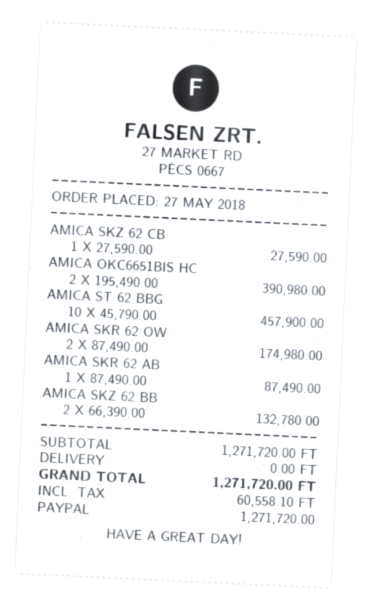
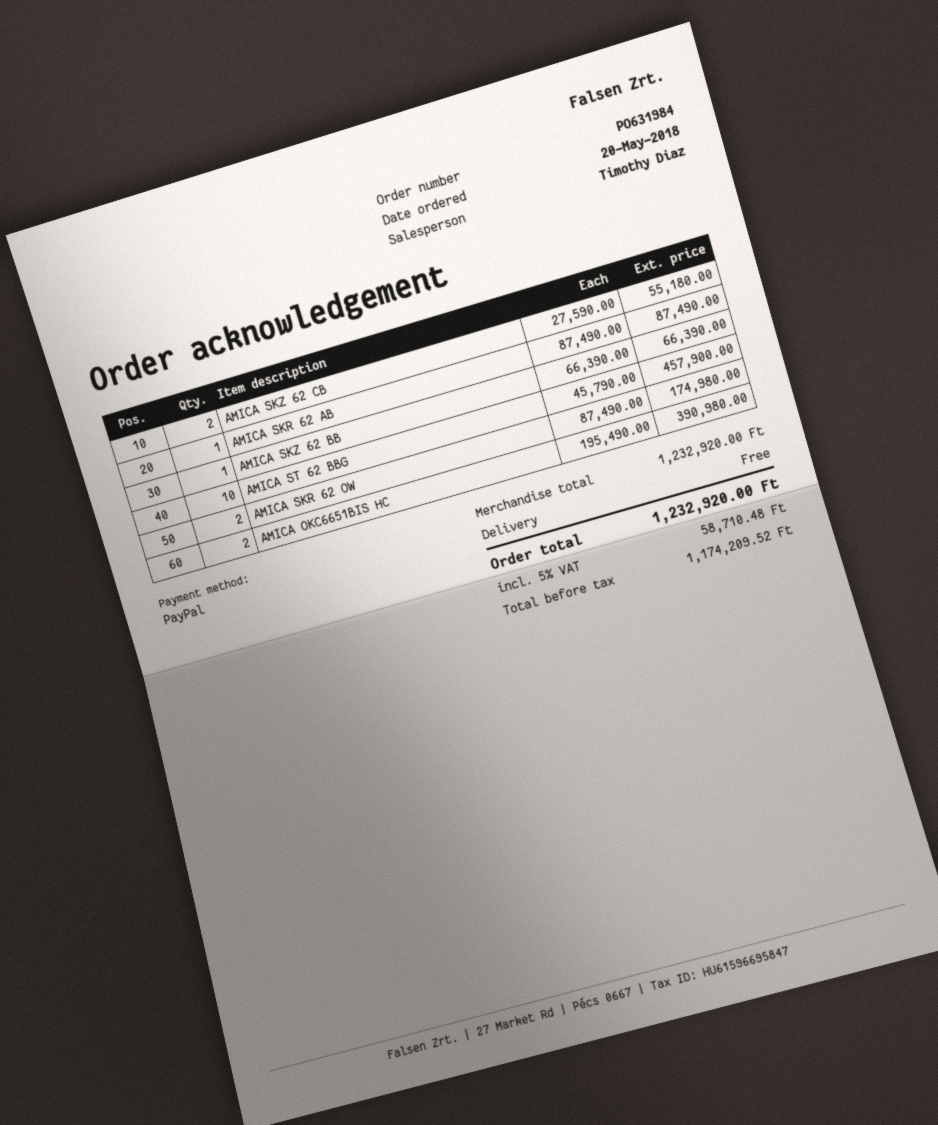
order date: 2018-05-27 -> 2018-05-20
AMICA SKZ 62 CB: 1 x 27590.00 = 27590.00 -> 2 x 27590.00 = 55180.00
AMICA SKZ 62 BB: 2 x 66390.00 = 132780.00 -> 1 x 66390.00 = 66390.00
subtotal: 1271720.00 -> 1232920.00
tax: 60558.10 -> 58710.48
total: 1271720.00 -> 1232920.00

